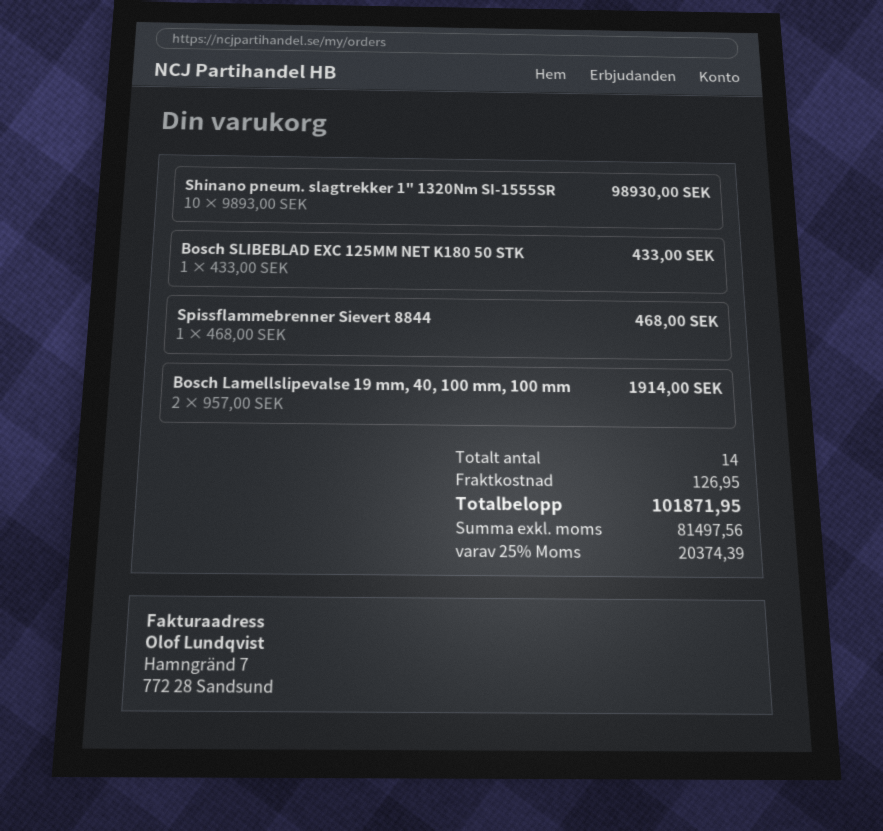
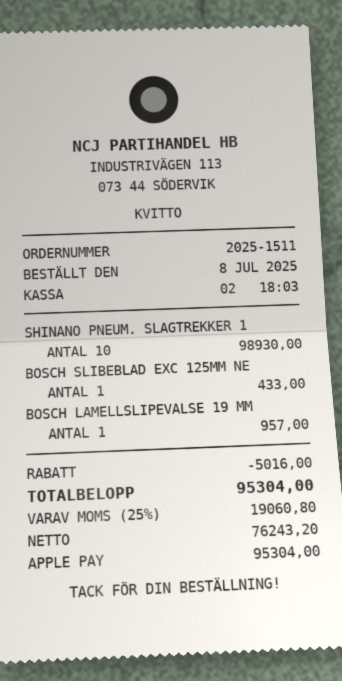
Spissflammebrenner Sievert 8844: 1 for 468.00 -> none
Bosch Lamellslipevalse 19 mm, 40, 100 mm, 100 mm: 2 for 1914.00 -> 1 for 957.00
discount: none -> 5016.00
shipping: 126.95 -> none
net: 81497.56 -> 76243.20
tax: 25% = 20374.39 -> 25% = 19060.80
total: 101871.95 -> 95304.00

